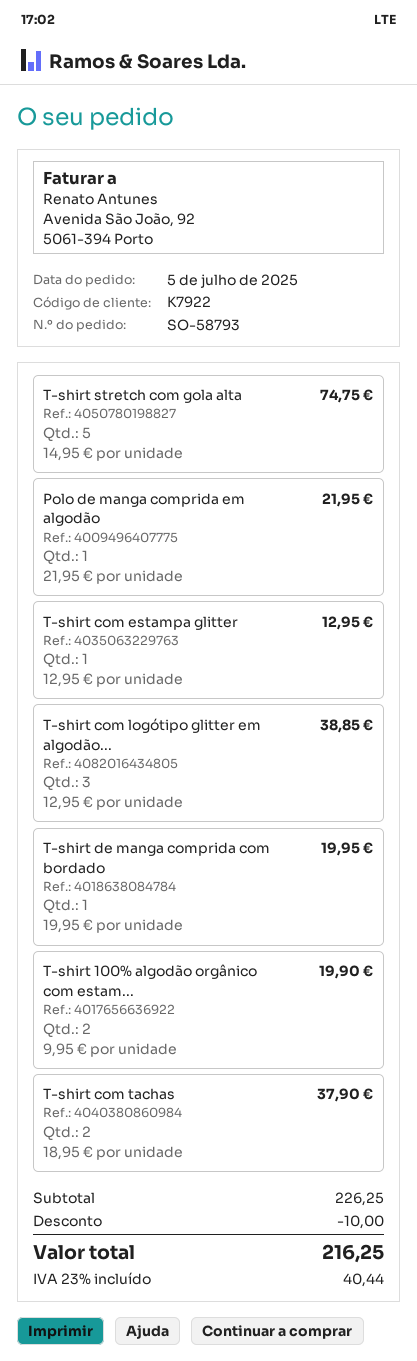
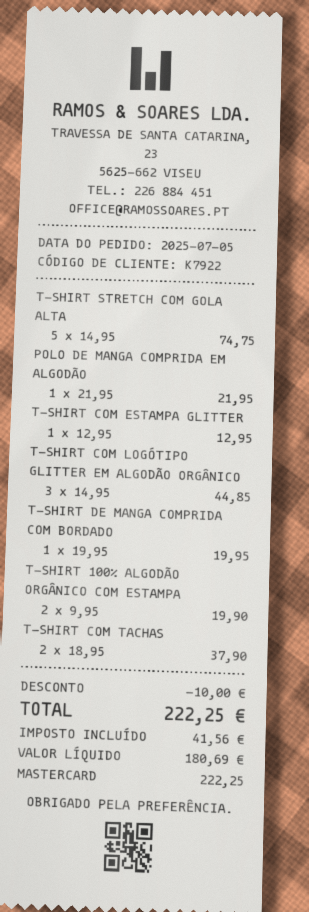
T-shirt com logótipo glitter em algodão...: 3 x 12.95 = 38.85 -> 3 x 14.95 = 44.85
tax: 40.44 -> 41.56
total: 216.25 -> 222.25

